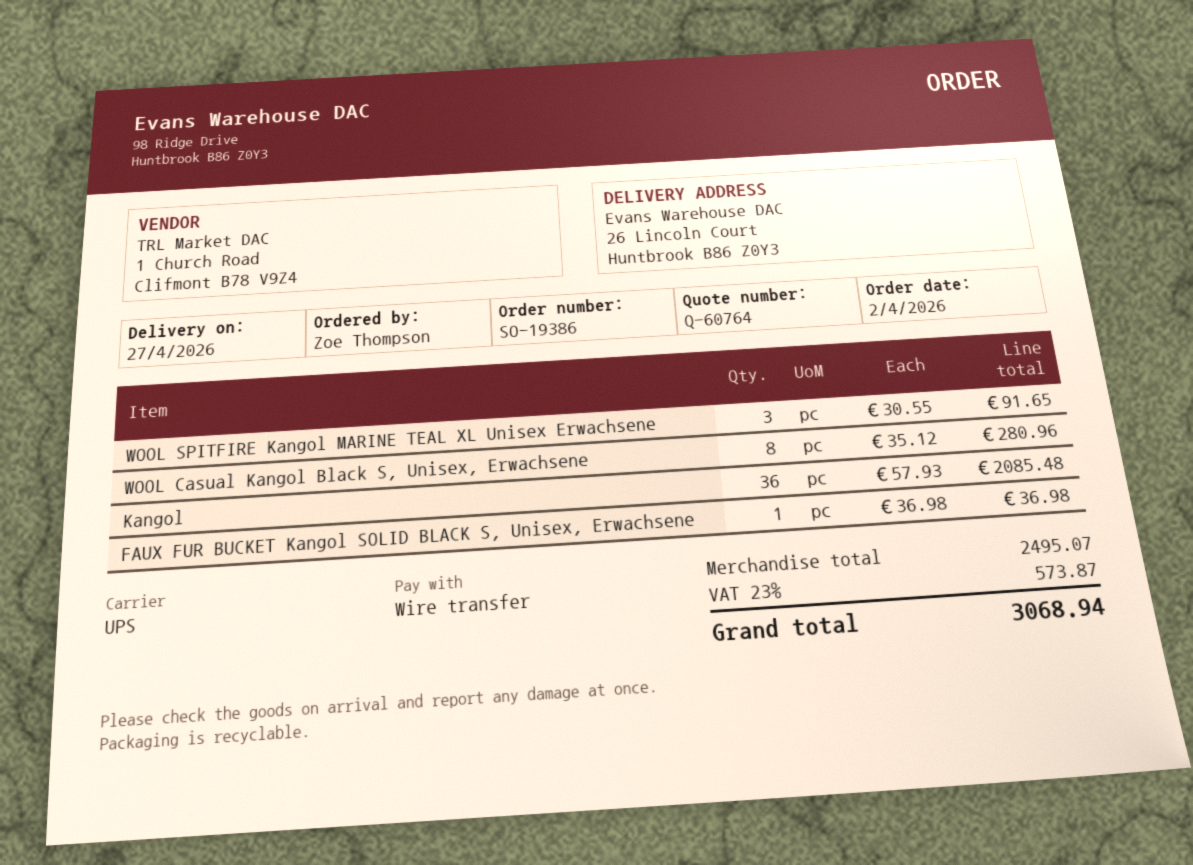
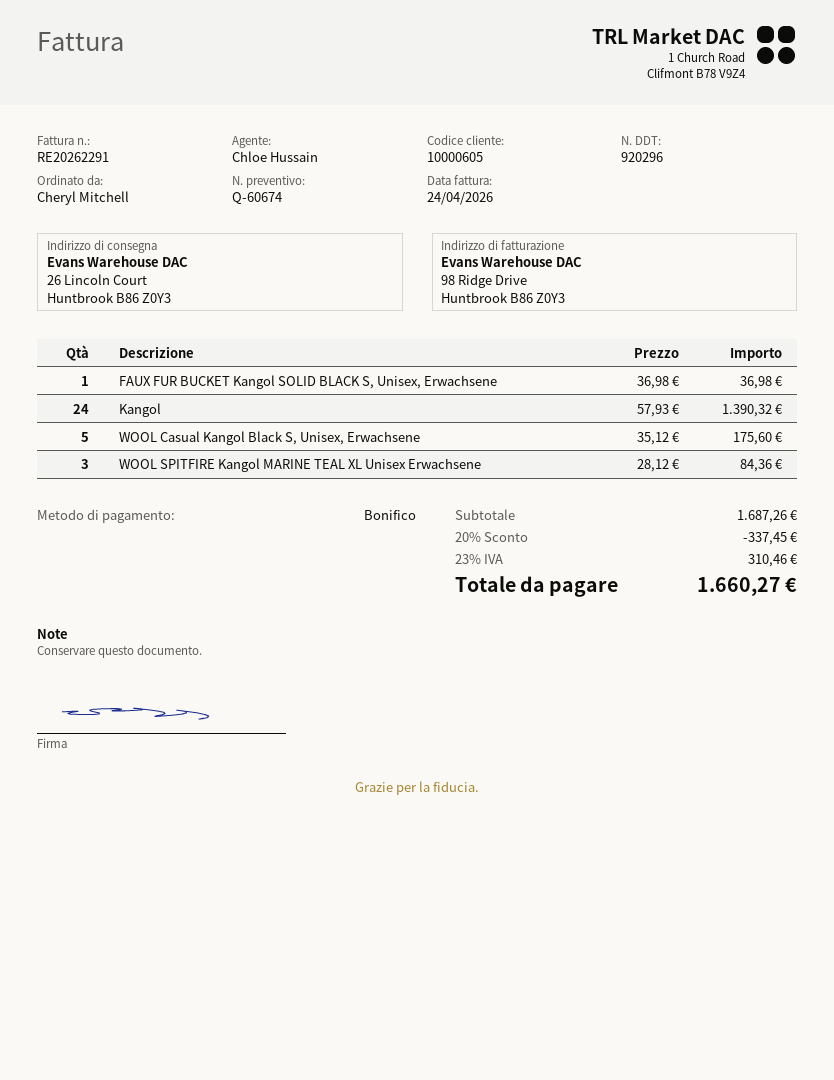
quote number: Q-60764 -> Q-60674
ordered by: Zoe Thompson -> Cheryl Mitchell
WOOL SPITFIRE Kangol MARINE TEAL XL Unisex Erwachsene: 3 x 30.55 = 91.65 -> 3 x 28.12 = 84.36
WOOL Casual Kangol Black S, Unisex, Erwachsene: 8 x 35.12 = 280.96 -> 5 x 35.12 = 175.60
Kangol: 36 x 57.93 = 2085.48 -> 24 x 57.93 = 1390.32
subtotal: 2495.07 -> 1687.26
discount: none -> 20% = 337.45
tax: 23% = 573.87 -> 23% = 310.46
total: 3068.94 -> 1660.27

